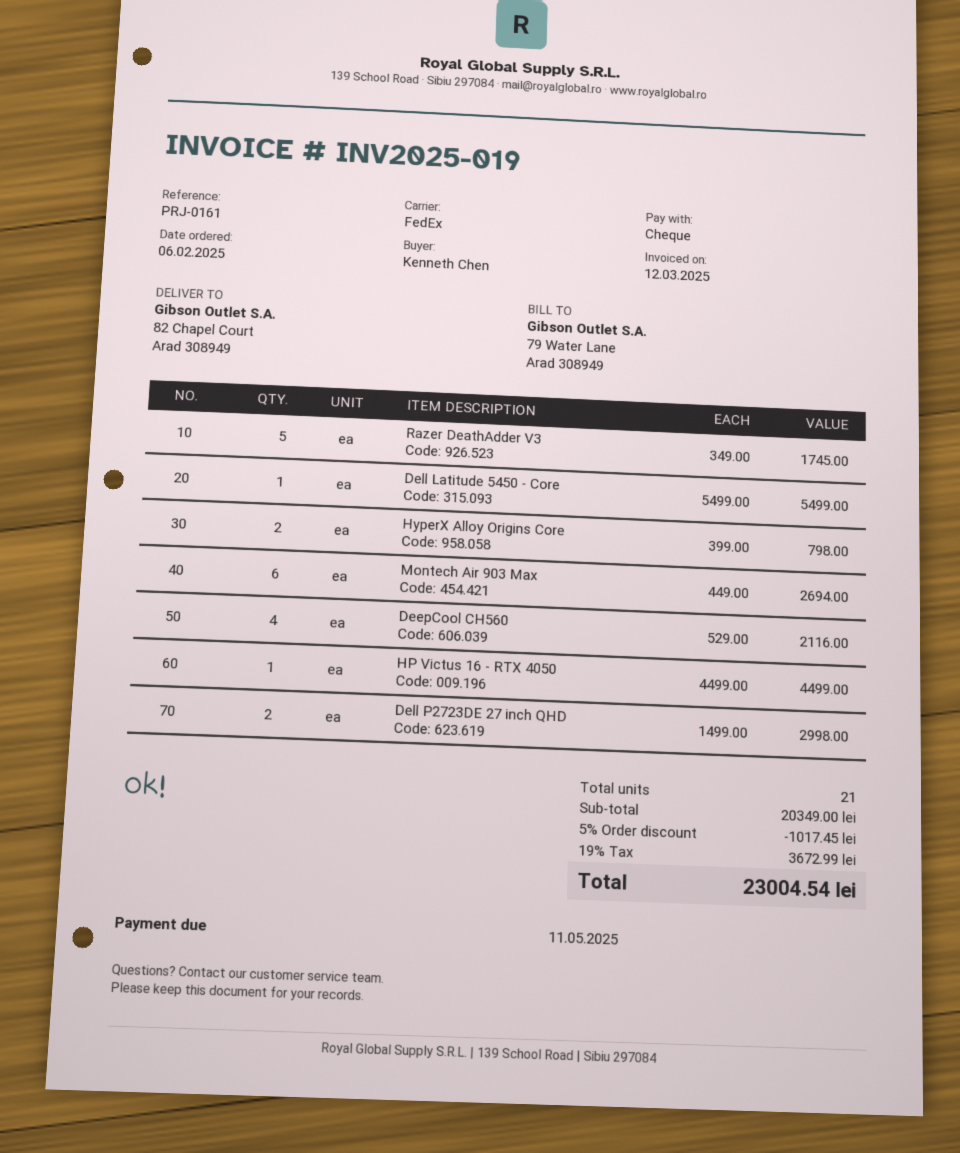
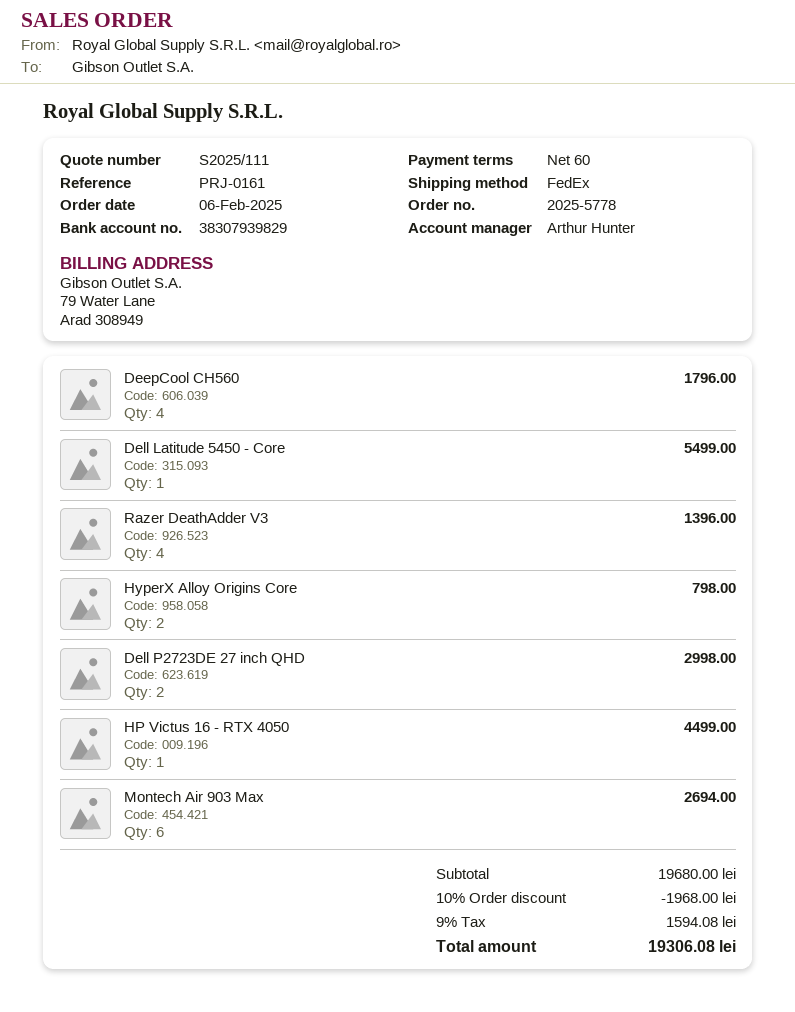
Razer DeathAdder V3: 5 for 1745.00 -> 4 for 1396.00
DeepCool CH560: 4 for 2116.00 -> 4 for 1796.00
subtotal: 20349.00 -> 19680.00
discount: 5% = 1017.45 -> 10% = 1968.00
tax: 19% = 3672.99 -> 9% = 1594.08
total: 23004.54 -> 19306.08

